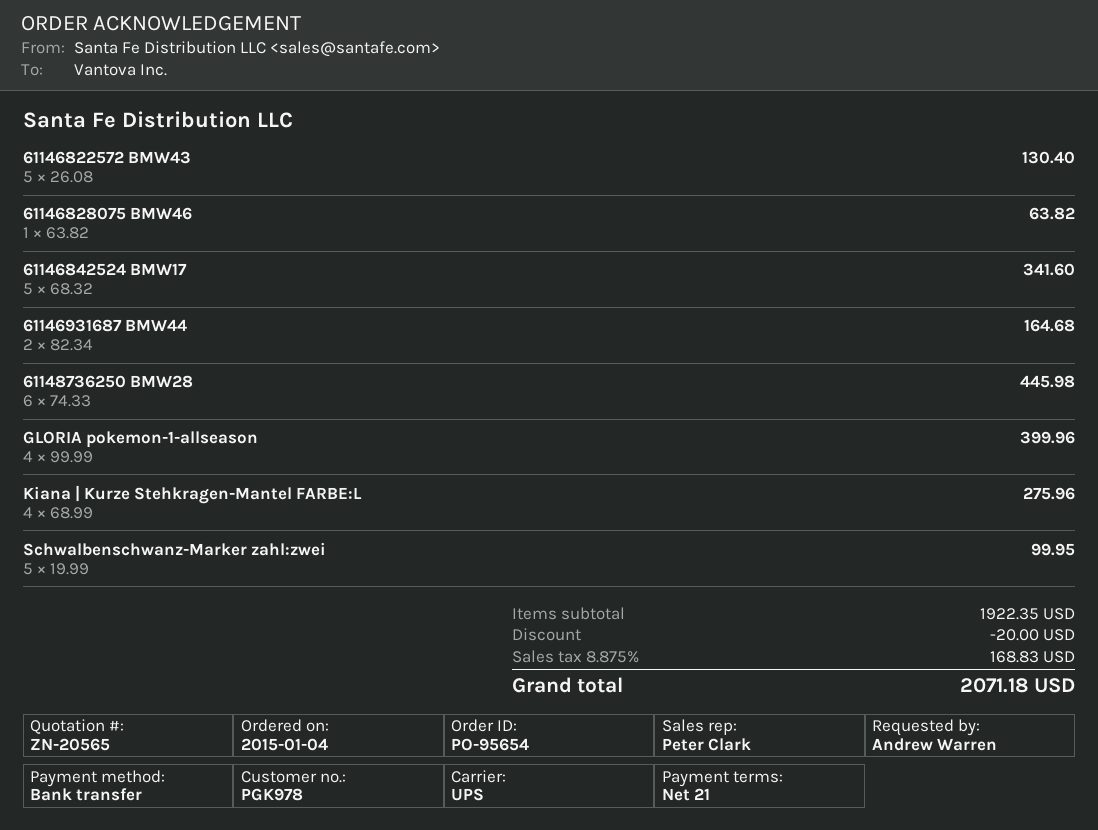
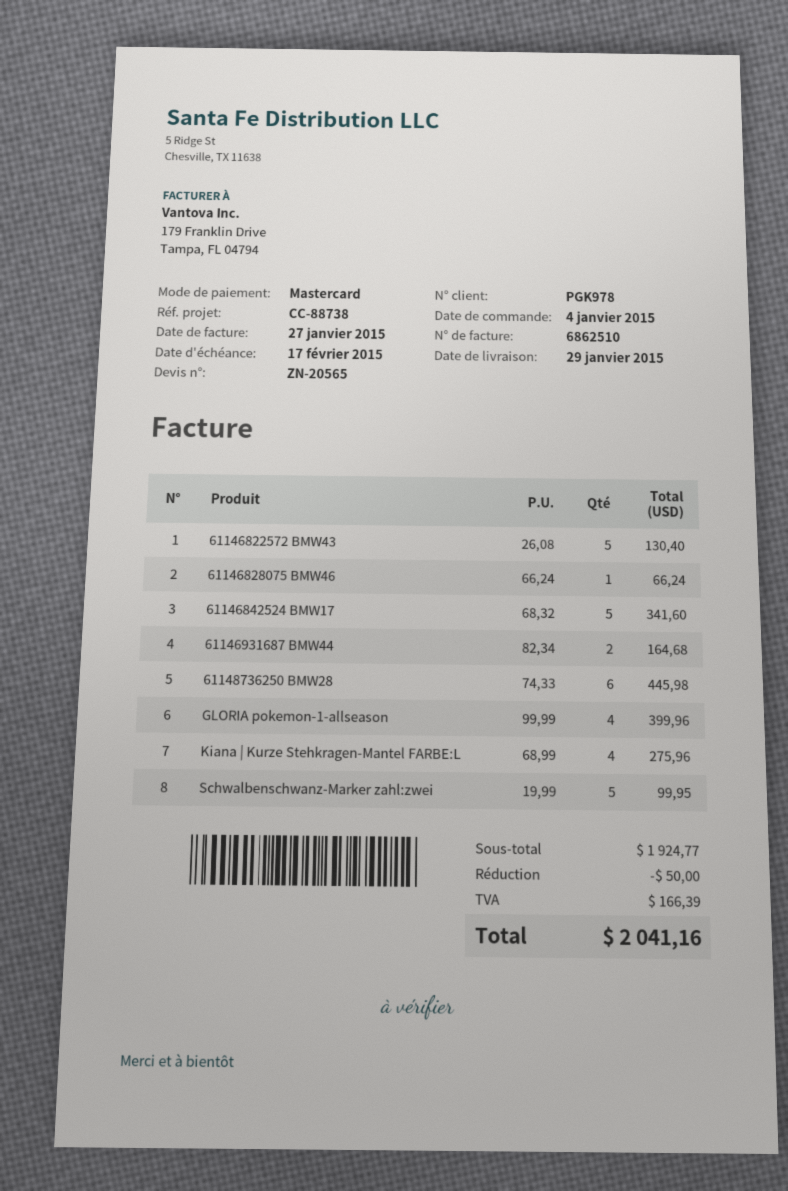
payment method: bank transfer -> Mastercard
61146828075 BMW46: 1 x 63.82 = 63.82 -> 1 x 66.24 = 66.24
subtotal: 1922.35 -> 1924.77
discount: 20.00 -> 50.00
tax: 168.83 -> 166.39
total: 2071.18 -> 2041.16

